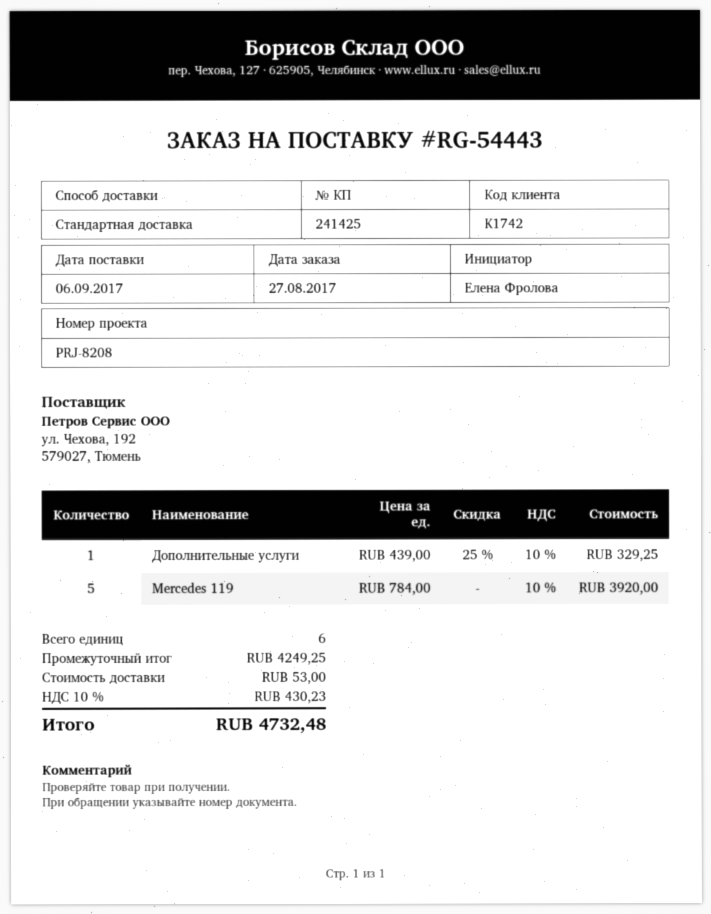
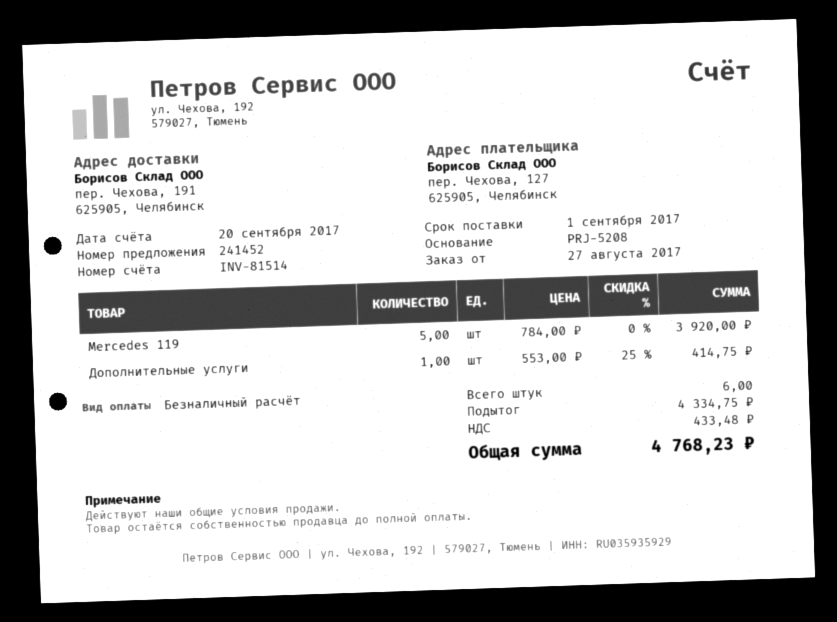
quote number: 241425 -> 241452
delivery date: 2017-09-06 -> 2017-09-01
reference: PRJ-8208 -> PRJ-5208
Дополнительные услуги: 1 x 439.00 - 25% = 329.25 -> 1 x 553.00 - 25% = 414.75
subtotal: 4249.25 -> 4334.75
shipping: 53.00 -> none
tax: 430.23 -> 433.48
total: 4732.48 -> 4768.23

